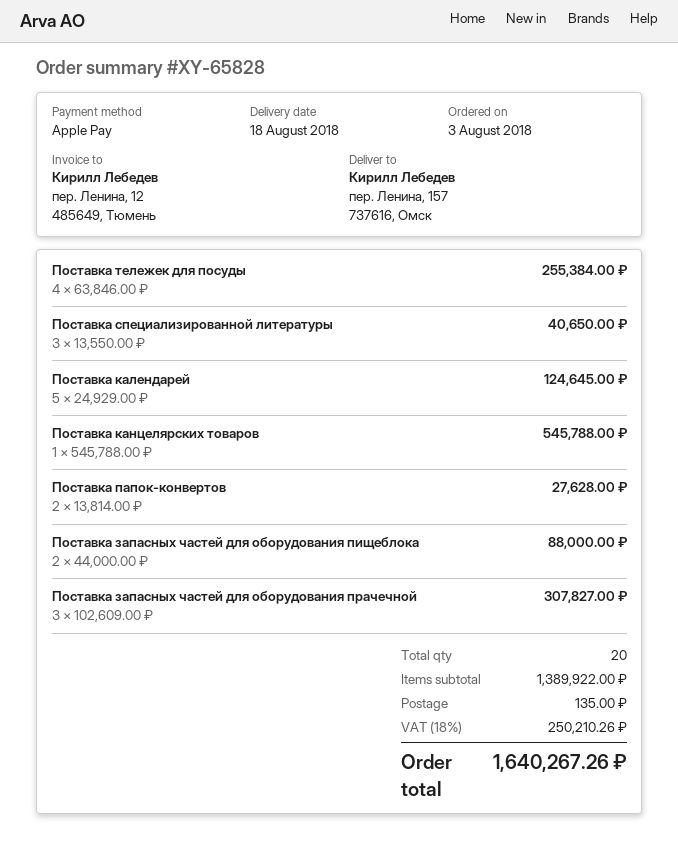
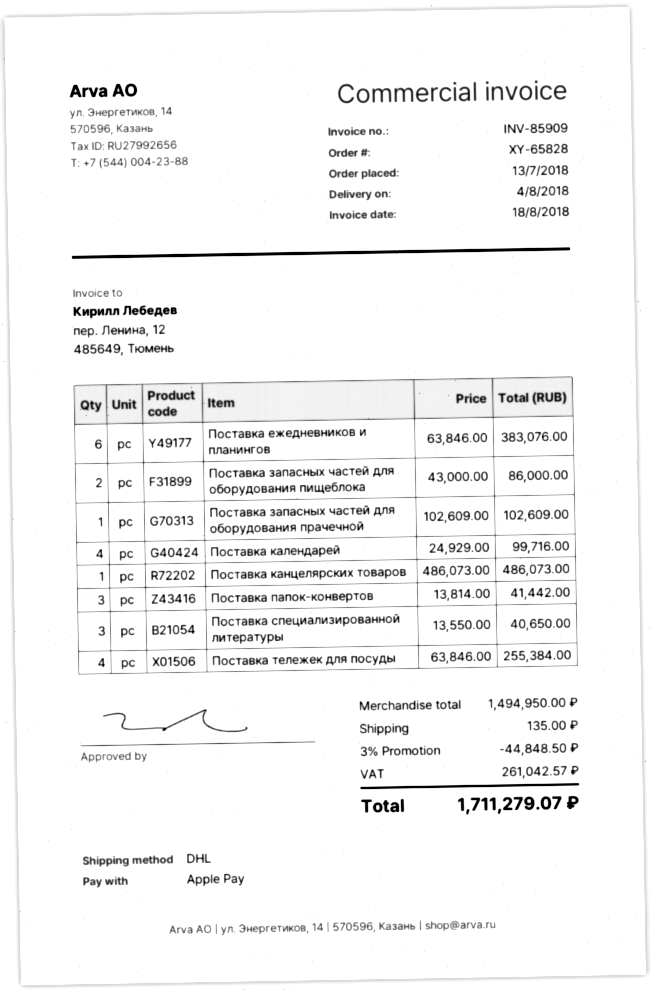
order date: 2018-08-03 -> 2018-07-13
delivery date: 2018-08-18 -> 2018-08-04
Поставка календарей: 5 x 24929.00 = 124645.00 -> 4 x 24929.00 = 99716.00
Поставка канцелярских товаров: 1 x 545788.00 = 545788.00 -> 1 x 486073.00 = 486073.00
Поставка папок-конвертов: 2 x 13814.00 = 27628.00 -> 3 x 13814.00 = 41442.00
Поставка запасных частей для оборудования пищеблока: 2 x 44000.00 = 88000.00 -> 2 x 43000.00 = 86000.00
Поставка запасных частей для оборудования прачечной: 3 x 102609.00 = 307827.00 -> 1 x 102609.00 = 102609.00
Поставка ежедневников и планингов: none -> 6 x 63846.00 = 383076.00
subtotal: 1389922.00 -> 1494950.00
discount: none -> 3% = 44848.50
tax: 250210.26 -> 261042.57
total: 1640267.26 -> 1711279.07

